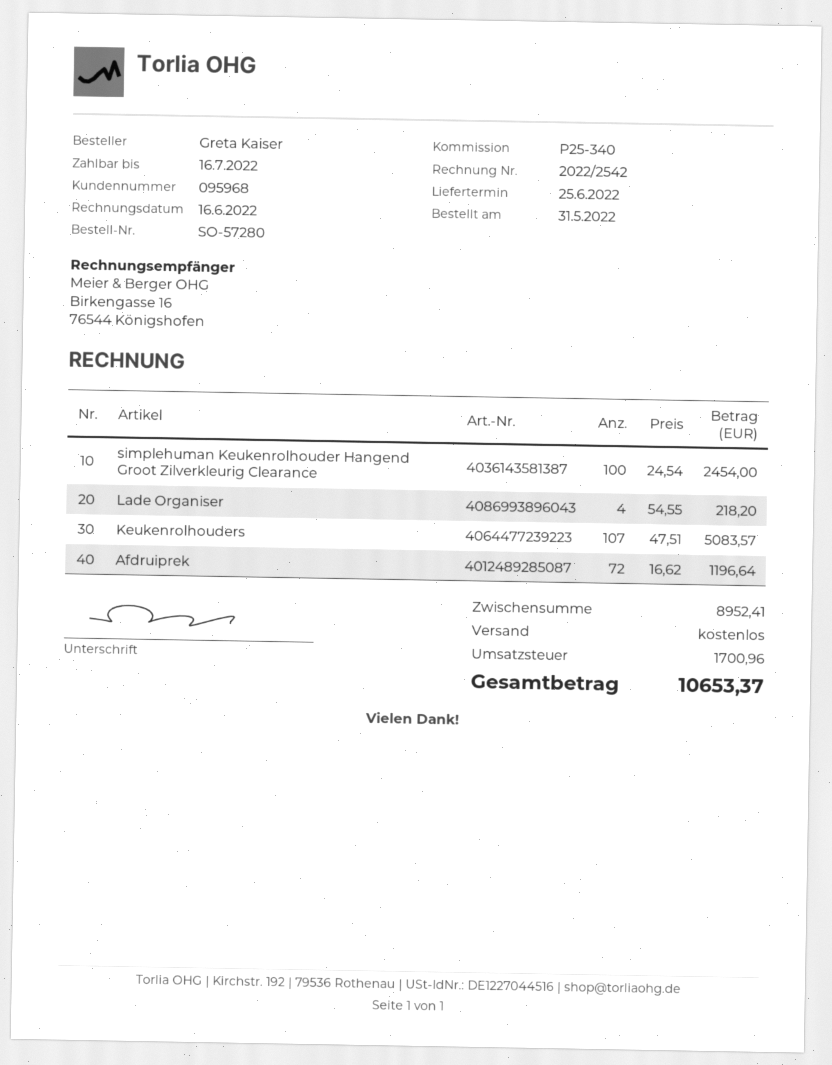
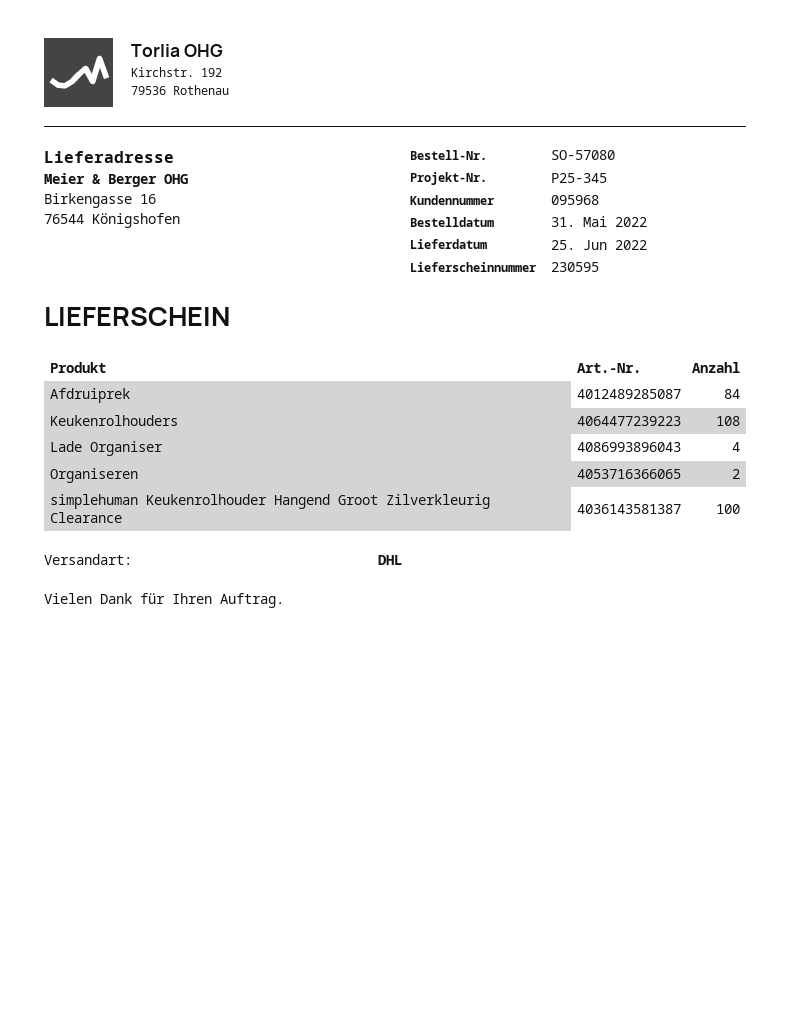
order number: SO-57280 -> SO-57080
reference: P25-340 -> P25-345
Keukenrolhouders: 107 -> 108
Afdruiprek: 72 -> 84
Organiseren: none -> 2

